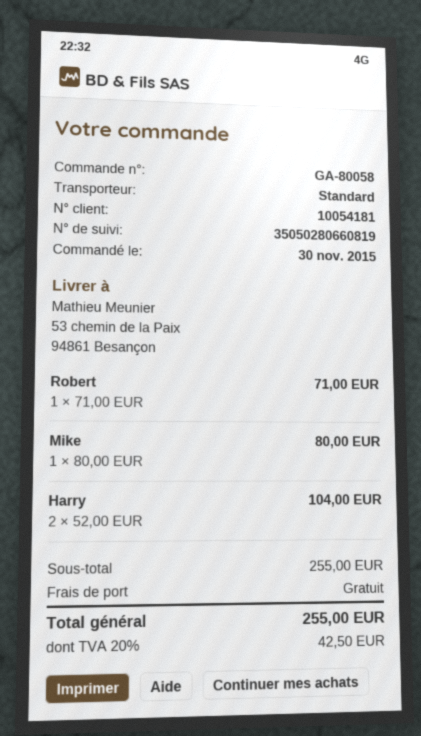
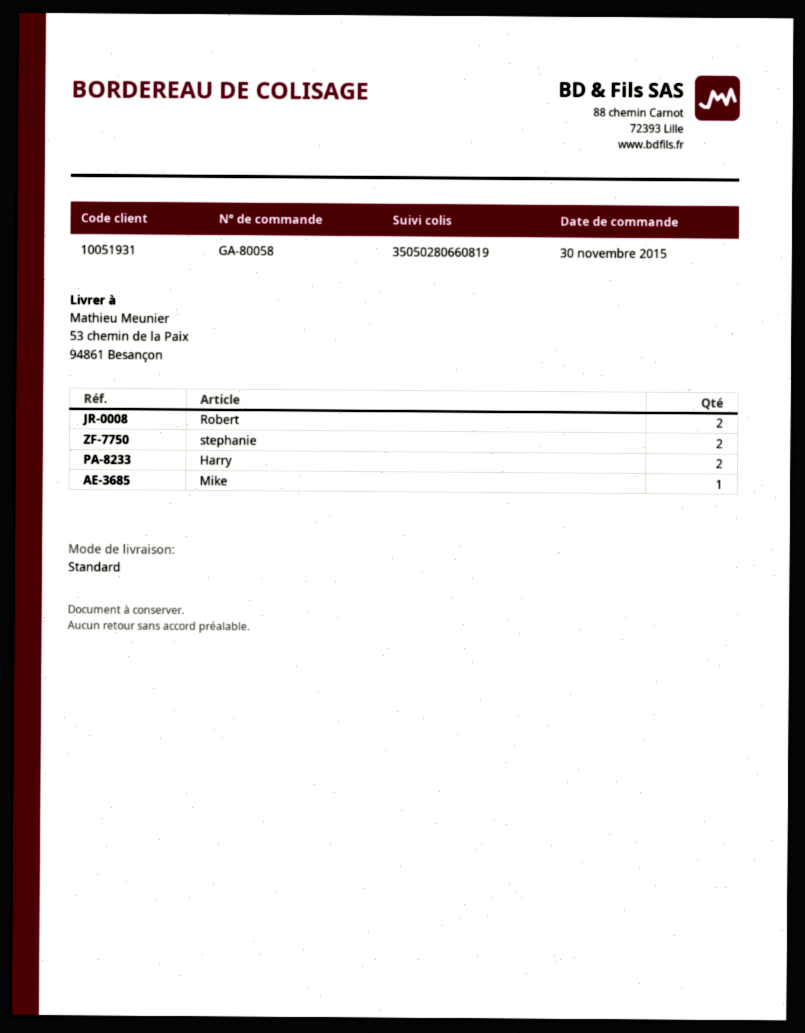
customer number: 10054181 -> 10051931
Robert: 1 -> 2
stephanie: none -> 2

